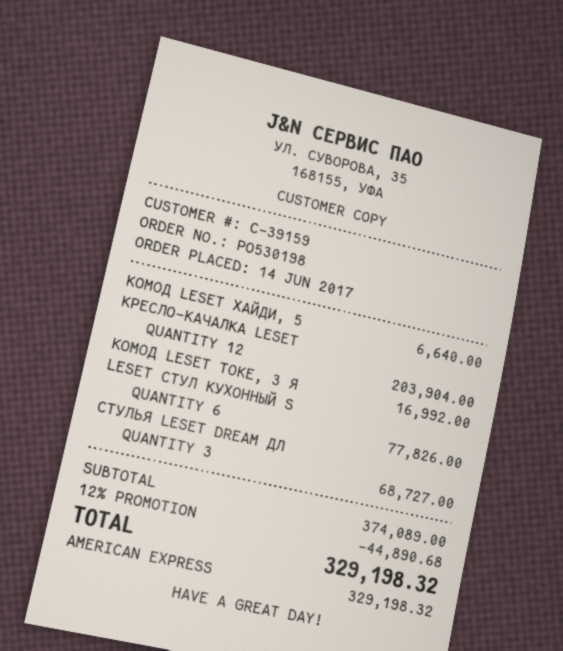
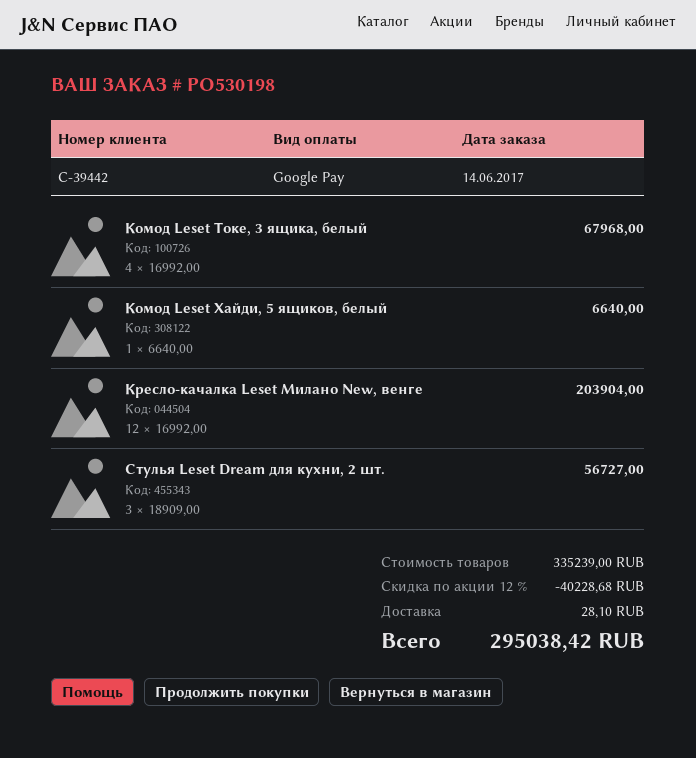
customer number: C-39159 -> C-39442
payment method: American Express -> Google Pay
КОМОД LESET ТОКЕ, 3 Я: 1 for 16992.00 -> 4 for 67968.00
LESET СТУЛ КУХОННЫЙ S: 6 for 77826.00 -> none
СТУЛЬЯ LESET DREAM ДЛ: 3 for 68727.00 -> 3 for 56727.00
subtotal: 374089.00 -> 335239.00
discount: 12% = 44890.68 -> 12% = 40228.68
shipping: none -> 28.10
total: 329198.32 -> 295038.42

